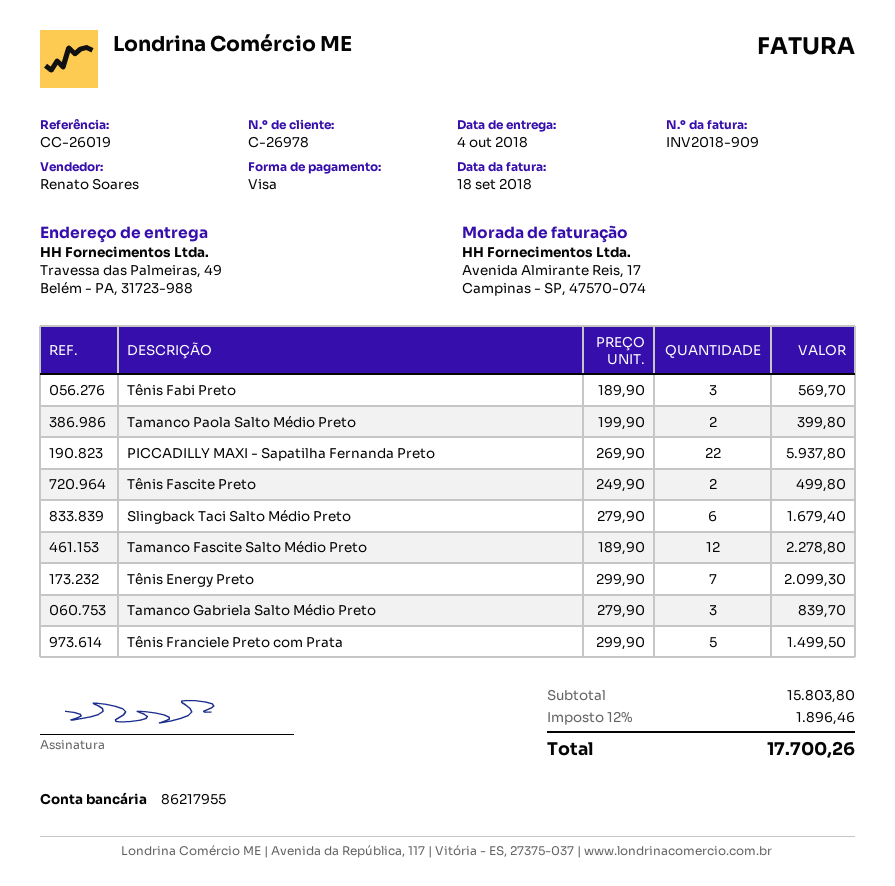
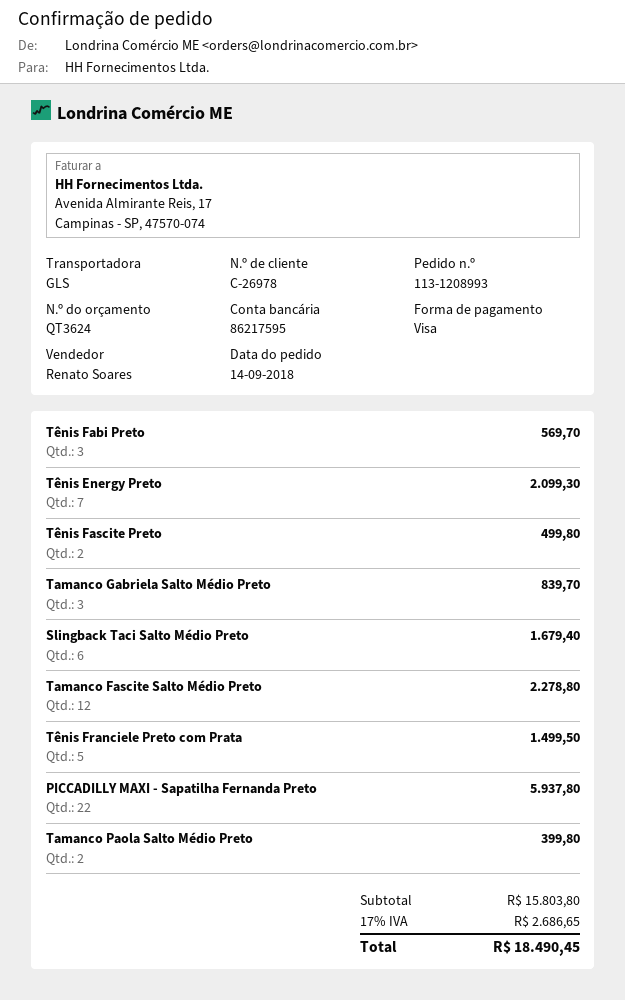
bank account: 86217955 -> 86217595
tax: 12% = 1896.46 -> 17% = 2686.65
total: 17700.26 -> 18490.45

